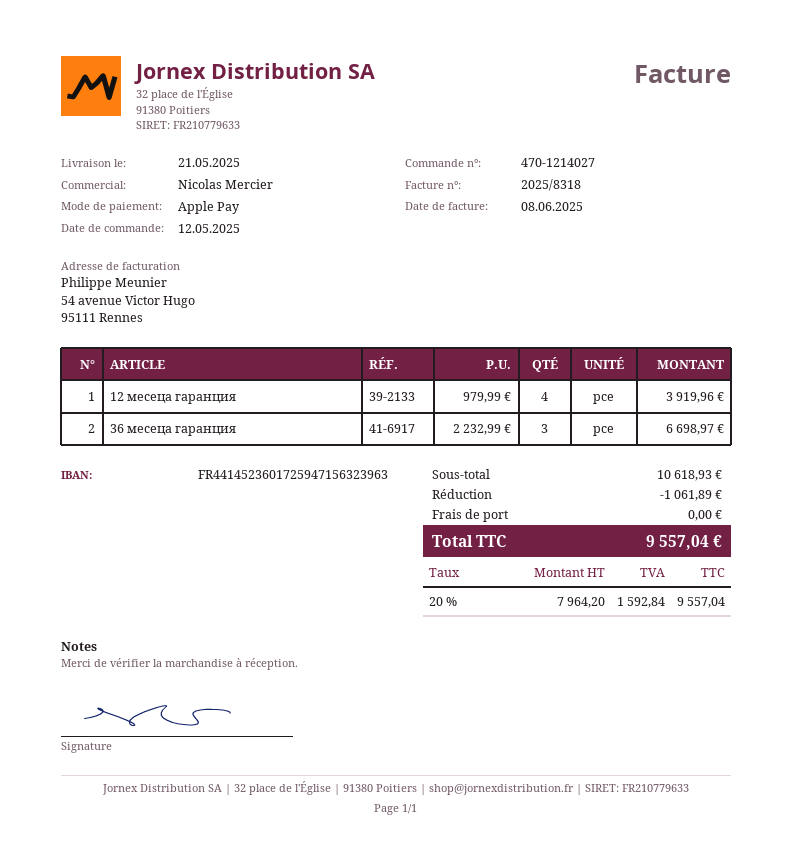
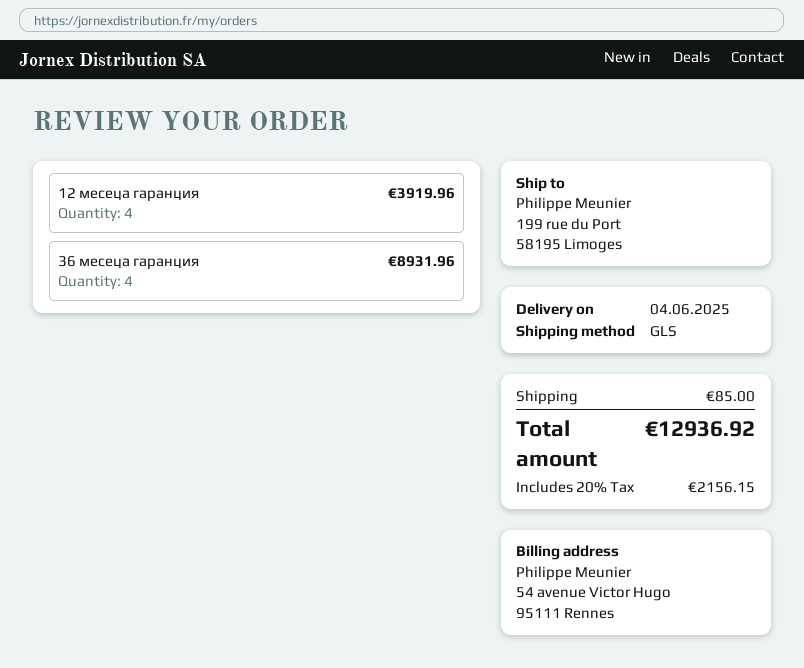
delivery date: 2025-05-21 -> 2025-06-04
36 месеца гаранция: 3 for 6698.97 -> 4 for 8931.96
discount: 1061.89 -> none
shipping: 0.00 -> 85.00
tax: 20% = 1592.84 -> 20% = 2156.15
total: 9557.04 -> 12936.92

